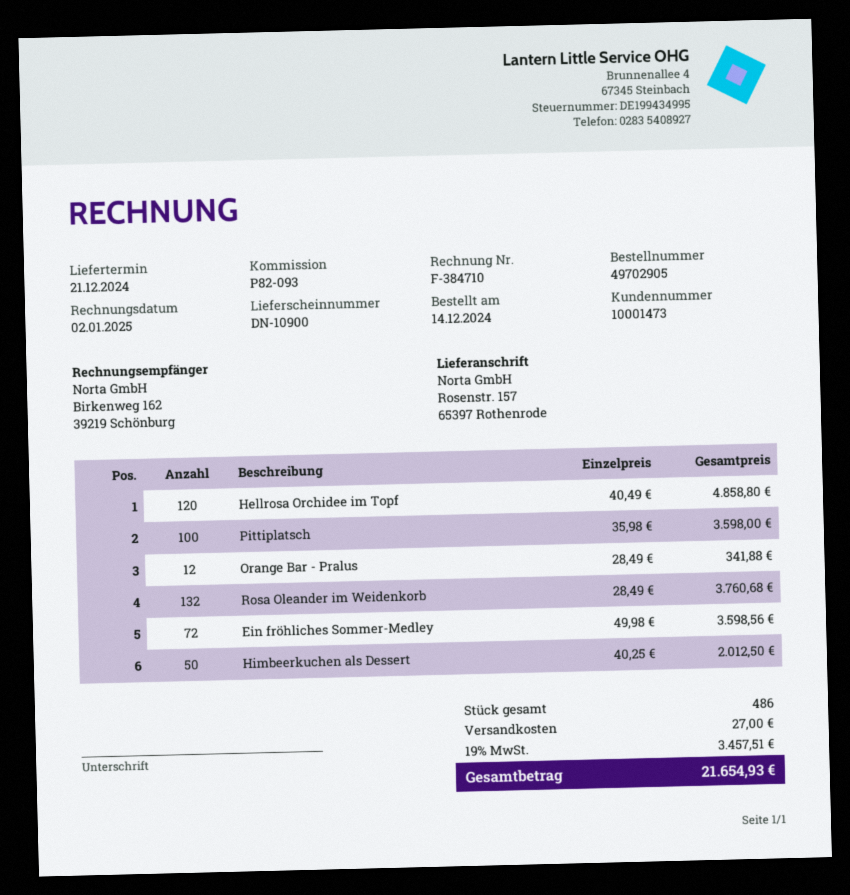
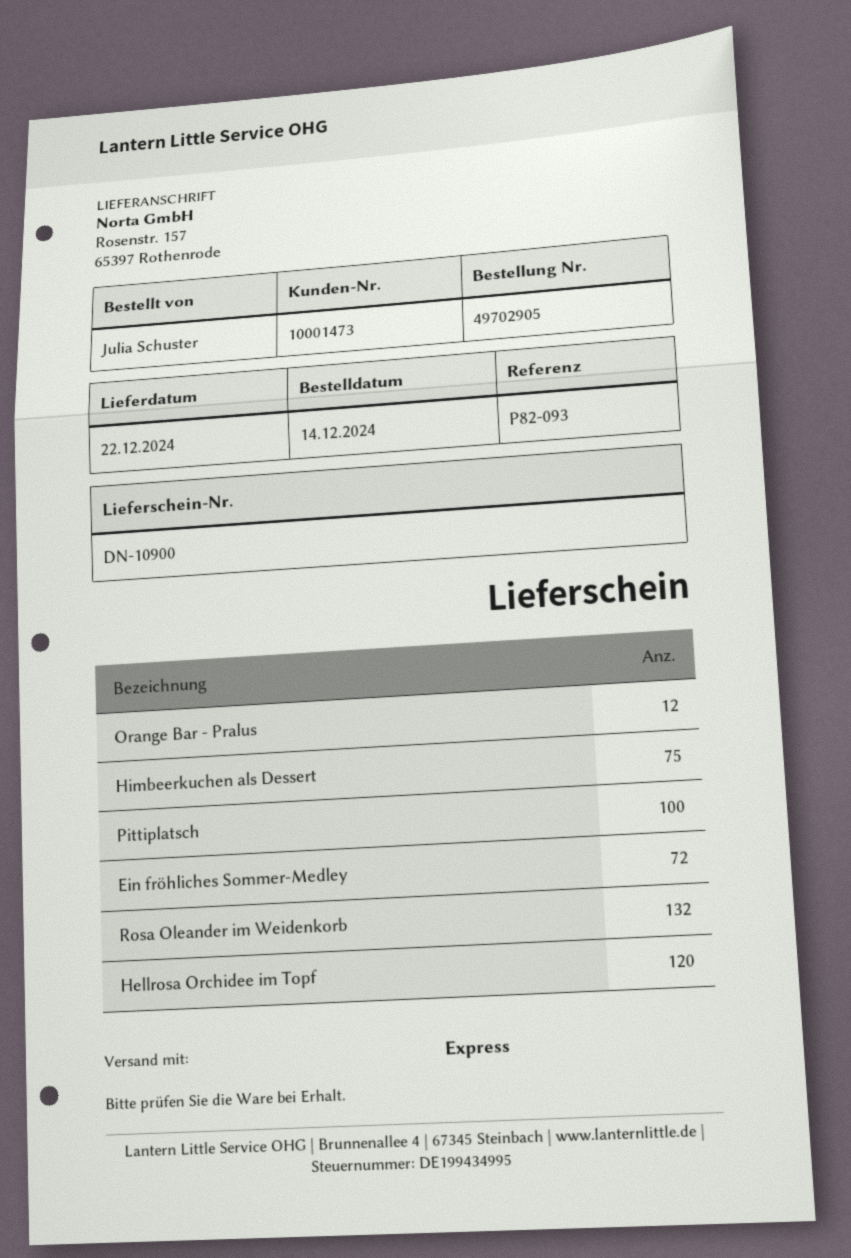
delivery date: 2024-12-21 -> 2024-12-22
Himbeerkuchen als Dessert: 50 -> 75

